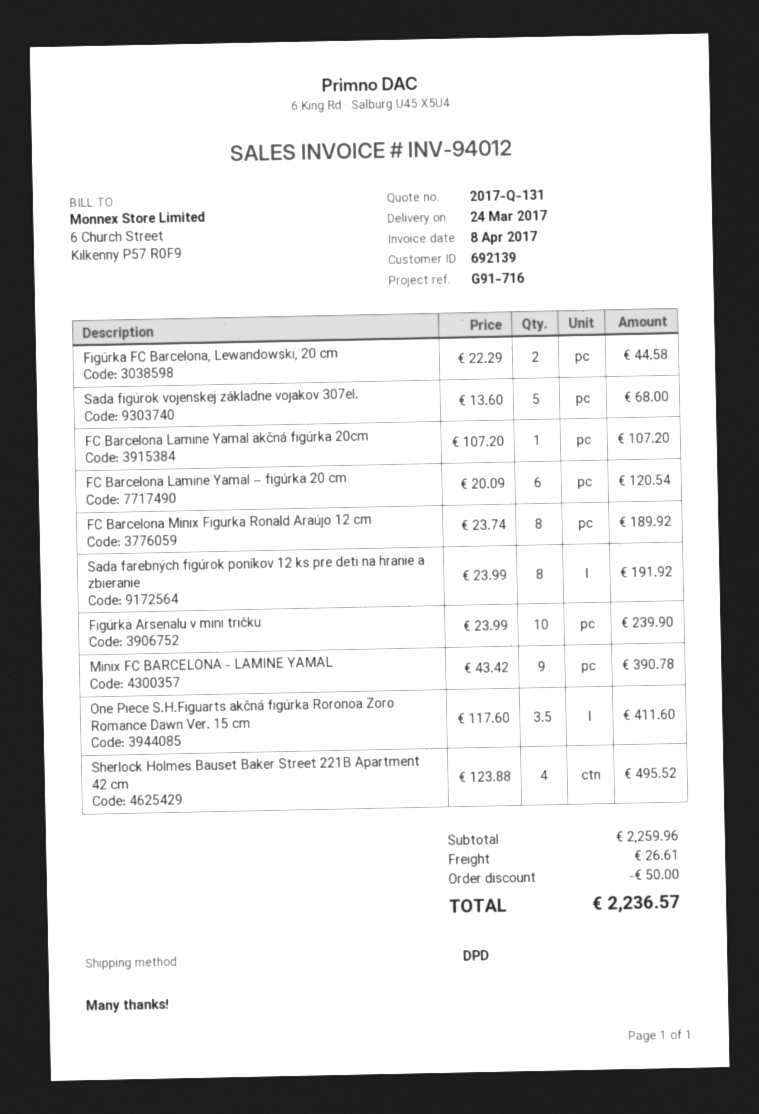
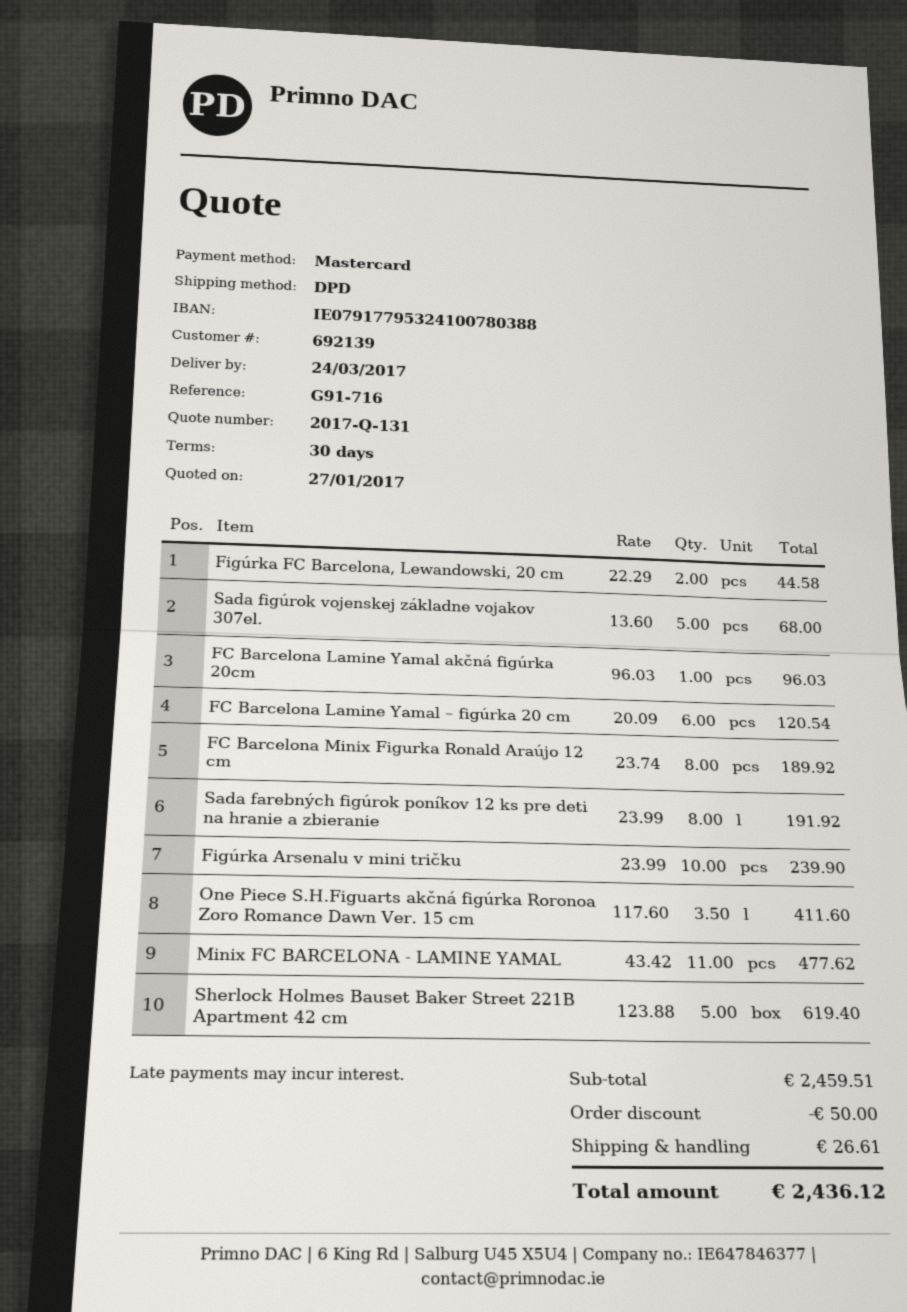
FC Barcelona Lamine Yamal akčná figúrka 20cm: 1 x 107.20 = 107.20 -> 1 x 96.03 = 96.03
Minix FC BARCELONA - LAMINE YAMAL: 9 x 43.42 = 390.78 -> 11 x 43.42 = 477.62
Sherlock Holmes Bauset Baker Street 221B Apartment 42 cm: 4 x 123.88 = 495.52 -> 5 x 123.88 = 619.40
subtotal: 2259.96 -> 2459.51
total: 2236.57 -> 2436.12

